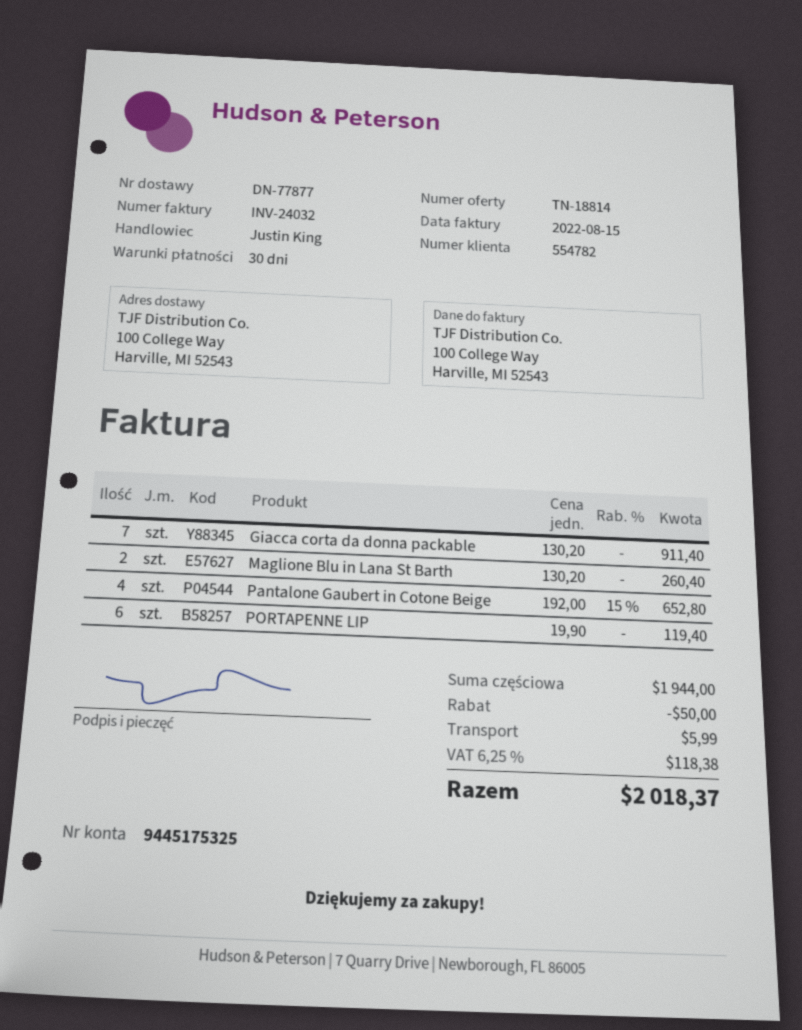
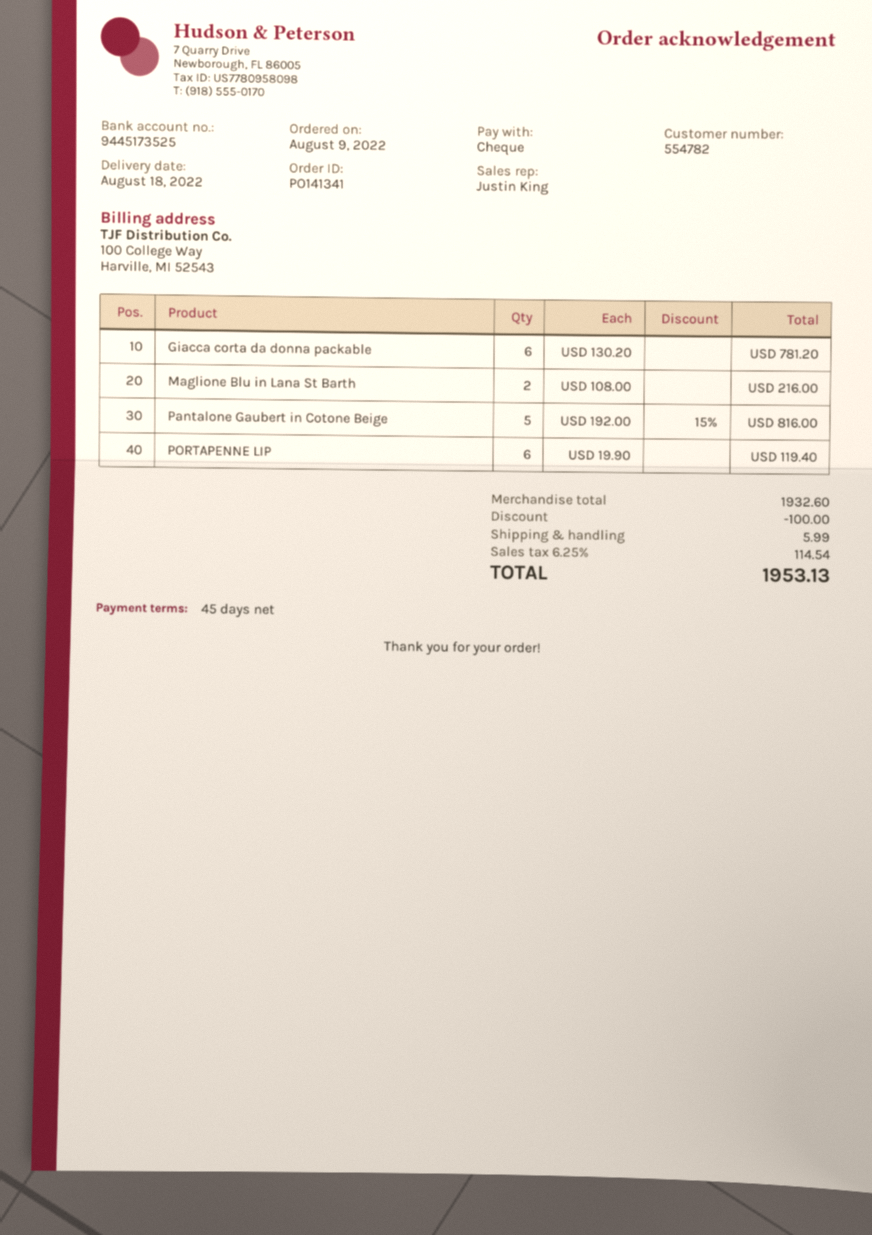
payment terms: 30 days -> 45 days
bank account: 9445175325 -> 9445173525
Giacca corta da donna packable: 7 x 130.20 = 911.40 -> 6 x 130.20 = 781.20
Maglione Blu in Lana St Barth: 2 x 130.20 = 260.40 -> 2 x 108.00 = 216.00
Pantalone Gaubert in Cotone Beige: 4 x 192.00 - 15% = 652.80 -> 5 x 192.00 - 15% = 816.00
subtotal: 1944.00 -> 1932.60
discount: 50.00 -> 100.00
tax: 6.25% = 118.38 -> 6.25% = 114.54
total: 2018.37 -> 1953.13

